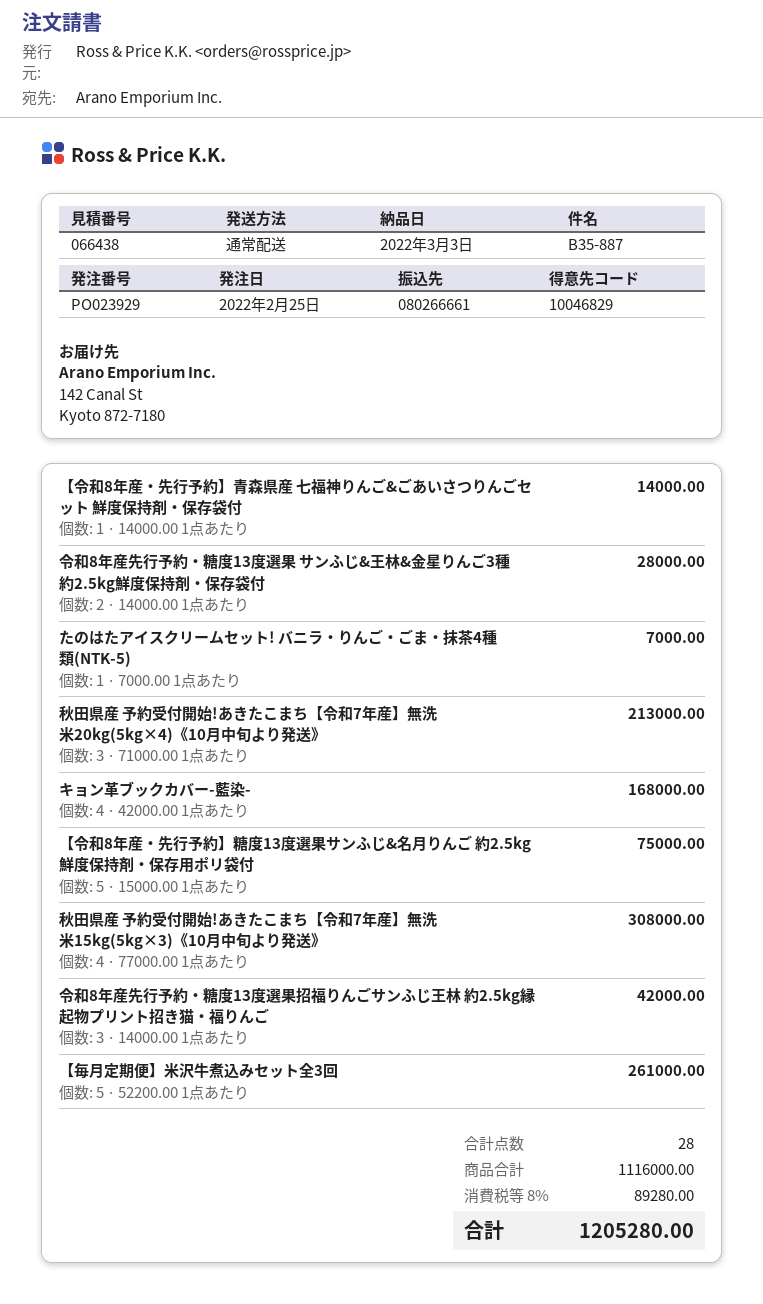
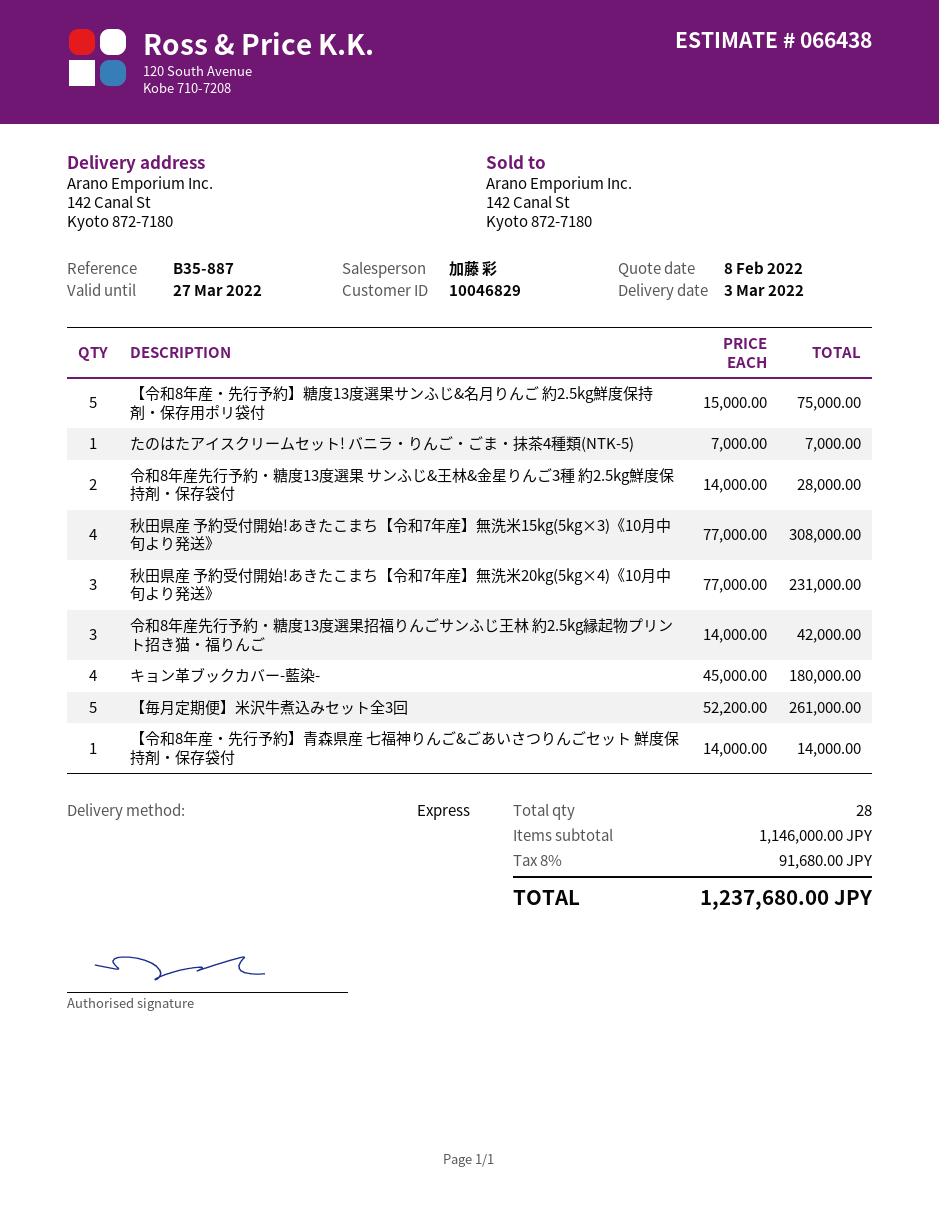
shipping method: standard -> express
秋田県産 予約受付開始!あきたこまち【令和7年産】無洗米20kg(5kg×4)《10月中旬より発送》: 3 x 71000.00 = 213000.00 -> 3 x 77000.00 = 231000.00
キョン革ブックカバー-藍染-: 4 x 42000.00 = 168000.00 -> 4 x 45000.00 = 180000.00
subtotal: 1116000.00 -> 1146000.00
tax: 8% = 89280.00 -> 8% = 91680.00
total: 1205280.00 -> 1237680.00

